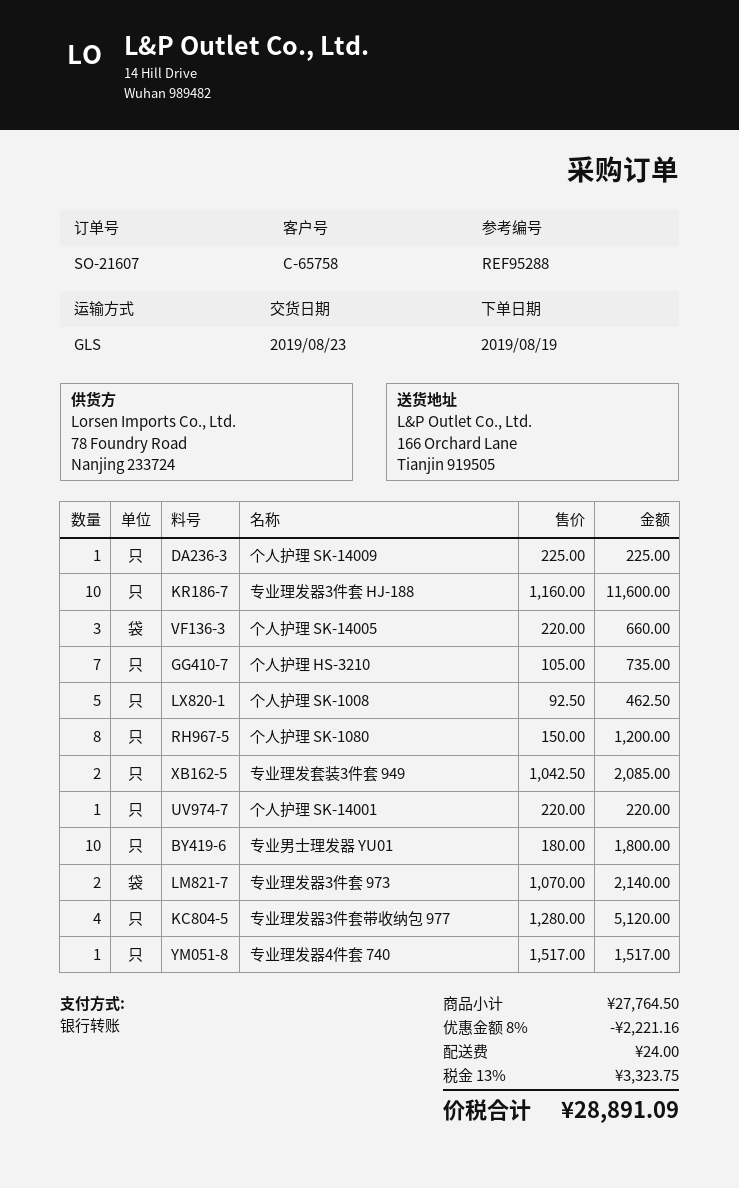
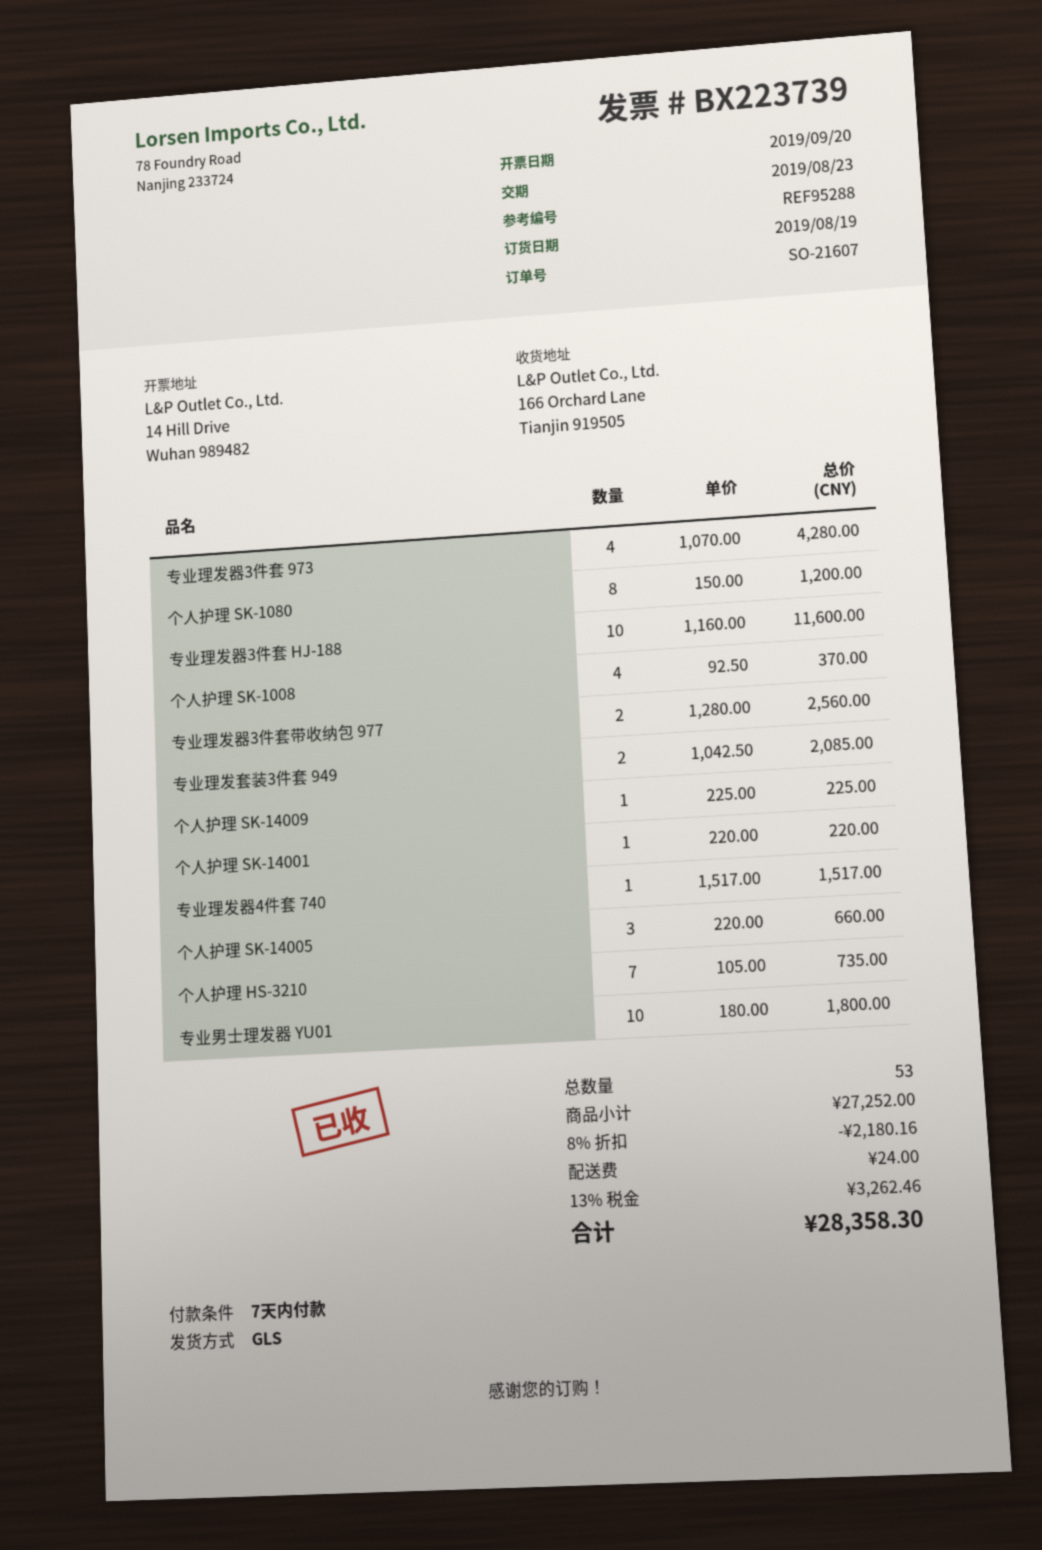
个人护理 SK-1008: 5 x 92.50 = 462.50 -> 4 x 92.50 = 370.00
专业理发器3件套 973: 2 x 1070.00 = 2140.00 -> 4 x 1070.00 = 4280.00
专业理发器3件套带收纳包 977: 4 x 1280.00 = 5120.00 -> 2 x 1280.00 = 2560.00
subtotal: 27764.50 -> 27252.00
discount: 8% = 2221.16 -> 8% = 2180.16
tax: 13% = 3323.75 -> 13% = 3262.46
total: 28891.09 -> 28358.30

